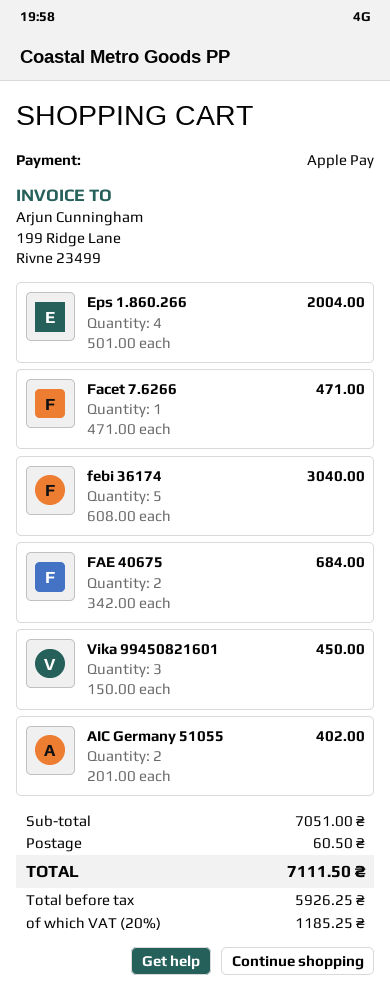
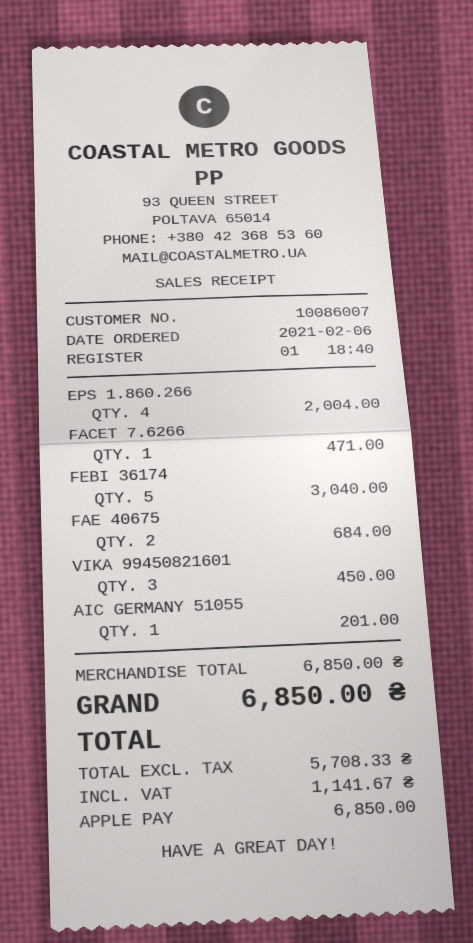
AIC Germany 51055: 2 for 402.00 -> 1 for 201.00
subtotal: 7051.00 -> 6850.00
shipping: 60.50 -> none
net: 5926.25 -> 5708.33
tax: 1185.25 -> 1141.67
total: 7111.50 -> 6850.00

